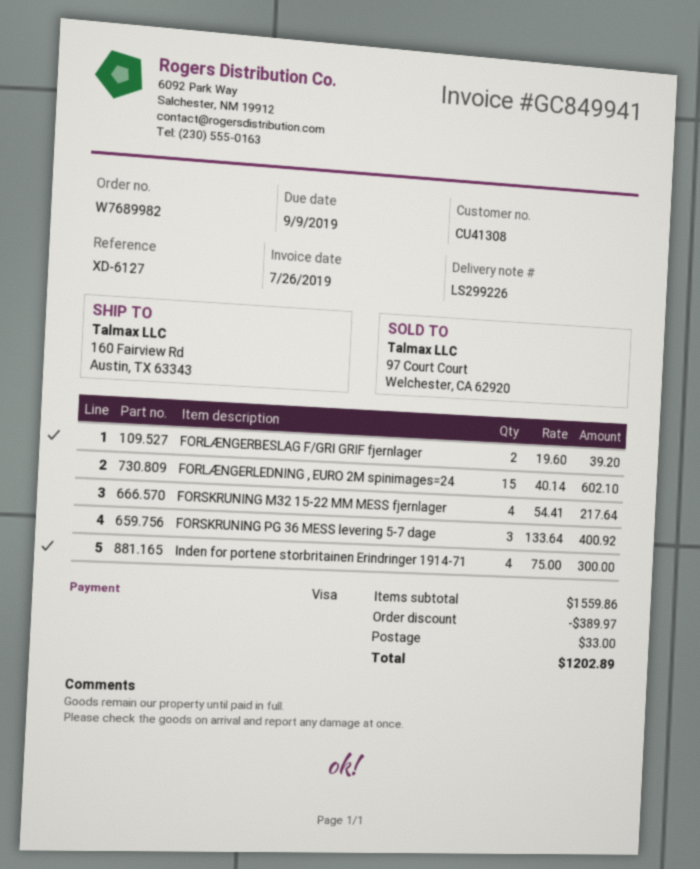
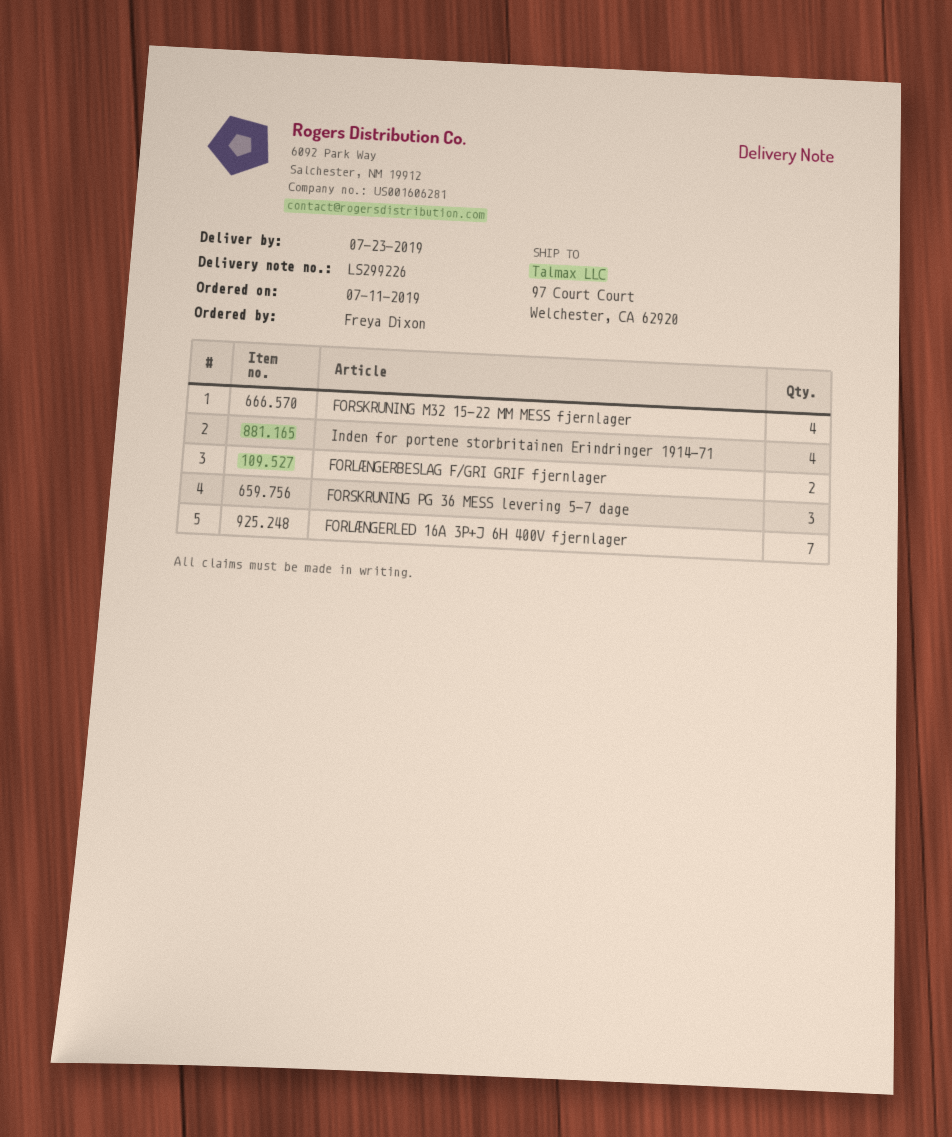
ship to: 160 Fairview Rd, Austin, TX 63343 -> 97 Court Court, Welchester, CA 62920
FORLÆNGERLEDNING , EURO 2M spinimages=24: 15 -> none
FORLÆNGERLED 16A 3P+J 6H 400V fjernlager: none -> 7

